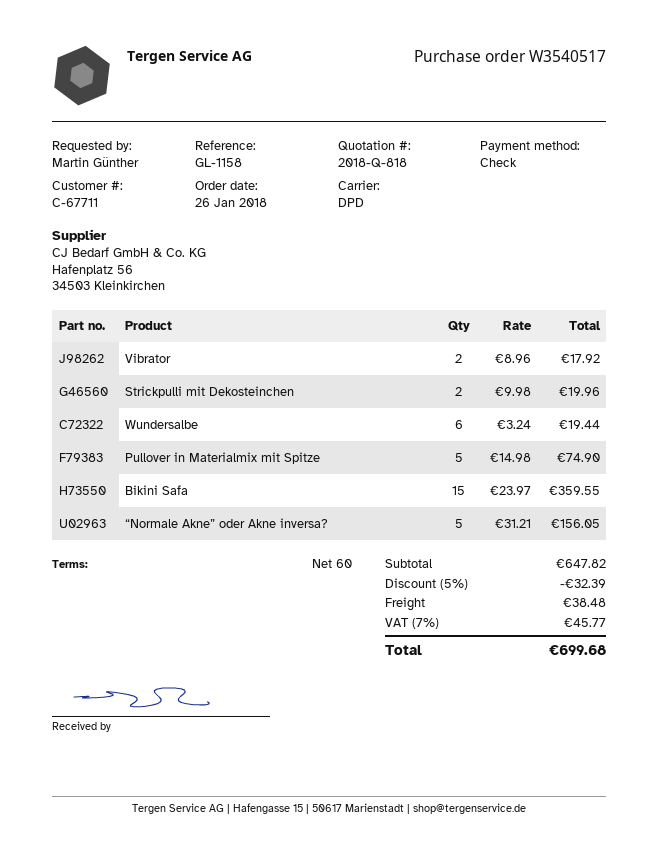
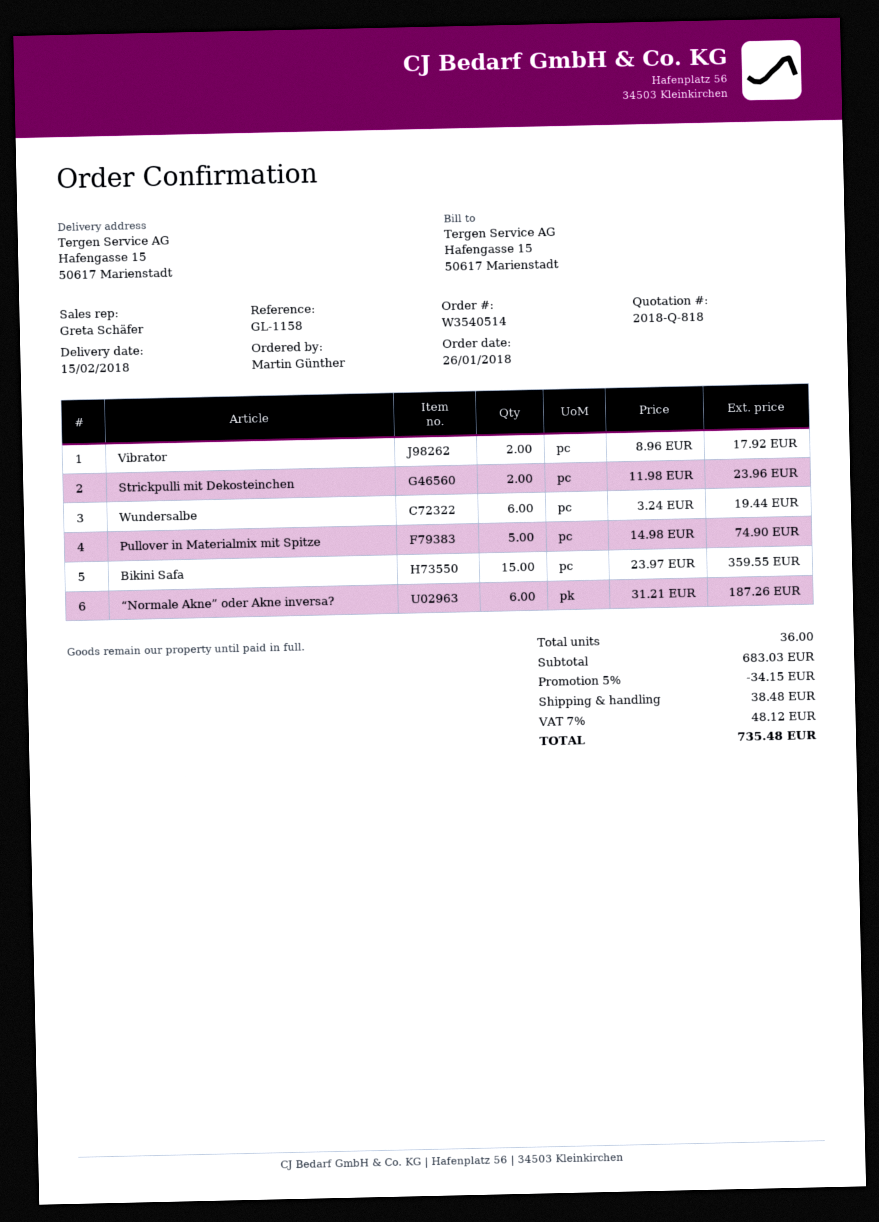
order number: W3540517 -> W3540514
Strickpulli mit Dekosteinchen: 2 x 9.98 = 19.96 -> 2 x 11.98 = 23.96
“Normale Akne” oder Akne inversa?: 5 x 31.21 = 156.05 -> 6 x 31.21 = 187.26
subtotal: 647.82 -> 683.03
discount: 5% = 32.39 -> 5% = 34.15
tax: 7% = 45.77 -> 7% = 48.12
total: 699.68 -> 735.48

